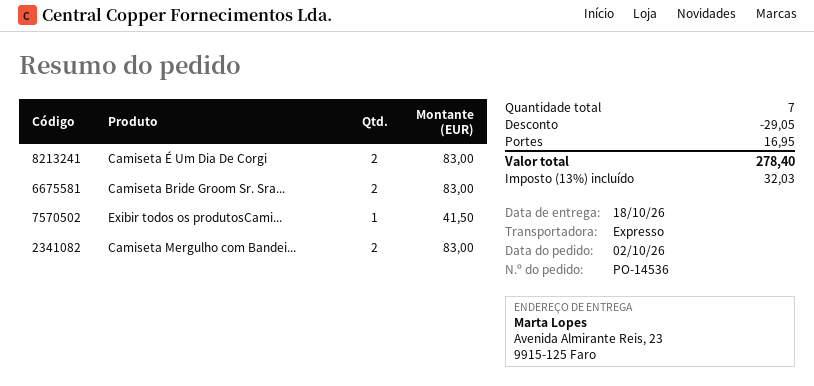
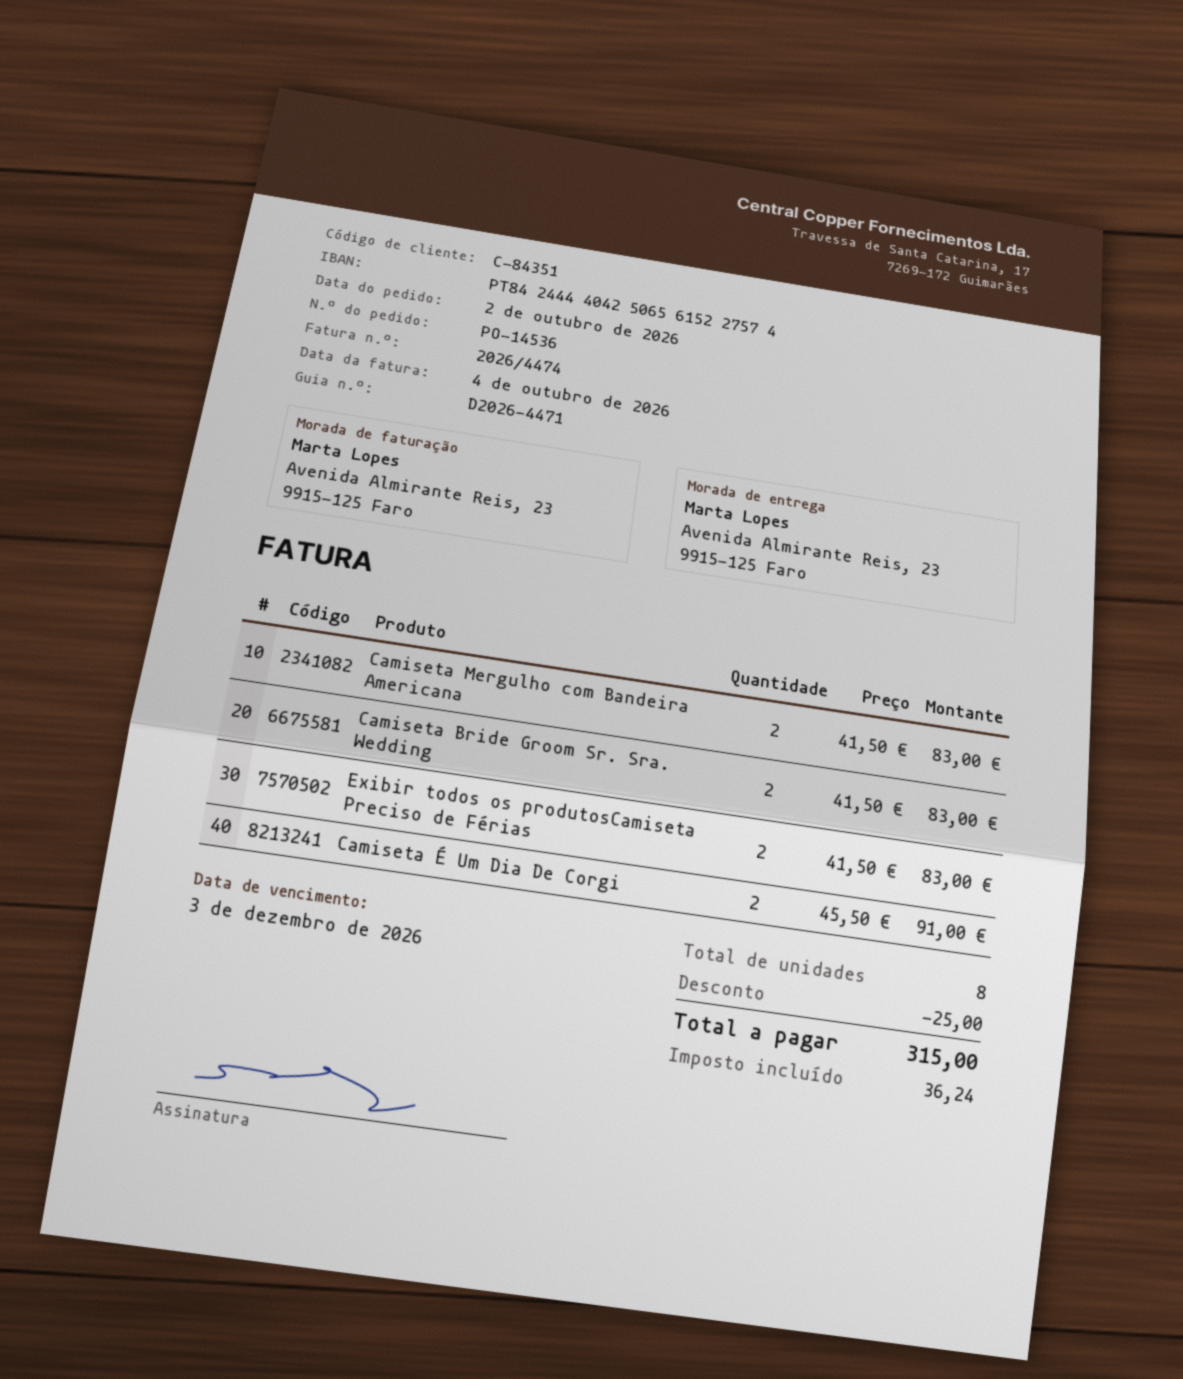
Camiseta É Um Dia De Corgi: 2 for 83.00 -> 2 for 91.00
Exibir todos os produtosCami...: 1 for 41.50 -> 2 for 83.00
total quantity: 7 -> 8
discount: 29.05 -> 25.00
shipping: 16.95 -> none
tax: 32.03 -> 36.24
total: 278.40 -> 315.00

